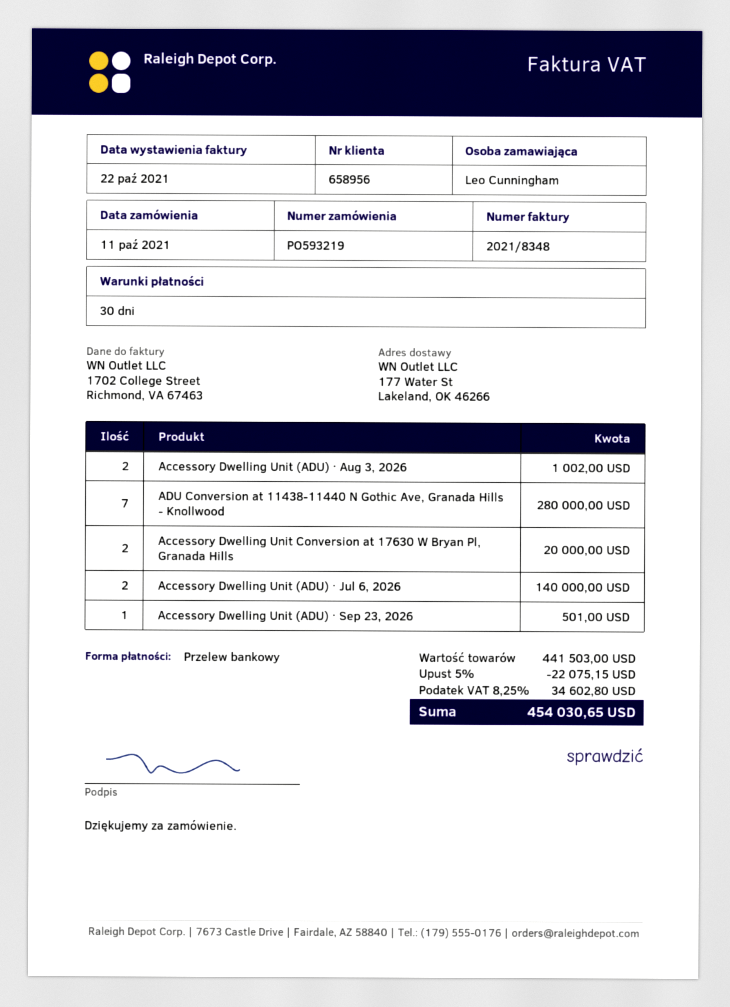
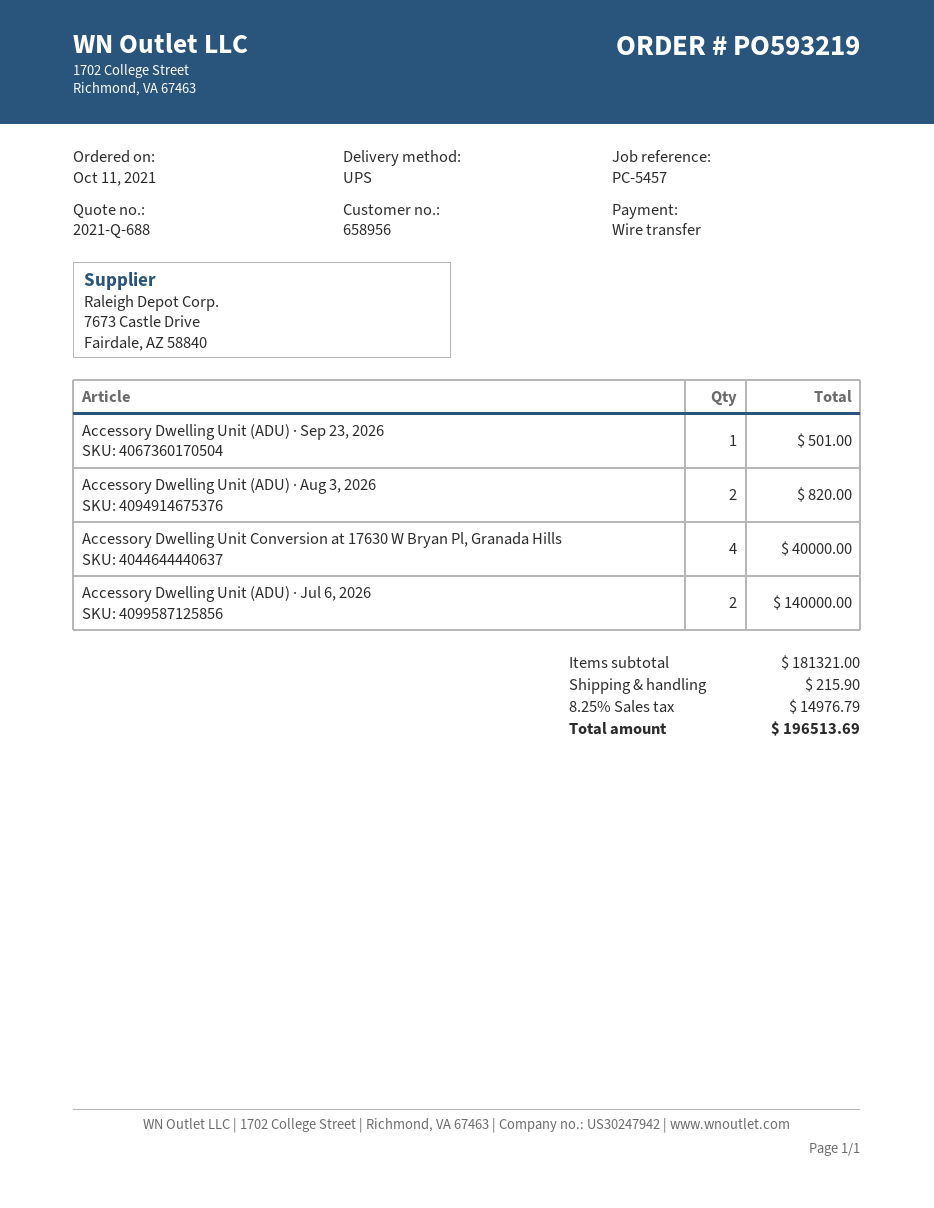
Accessory Dwelling Unit (ADU) · Aug 3, 2026: 2 for 1002.00 -> 2 for 820.00
ADU Conversion at 11438-11440 N Gothic Ave, Granada Hills - Knollwood: 7 for 280000.00 -> none
Accessory Dwelling Unit Conversion at 17630 W Bryan Pl, Granada Hills: 2 for 20000.00 -> 4 for 40000.00
subtotal: 441503.00 -> 181321.00
discount: 5% = 22075.15 -> none
shipping: none -> 215.90
tax: 8.25% = 34602.80 -> 8.25% = 14976.79
total: 454030.65 -> 196513.69

